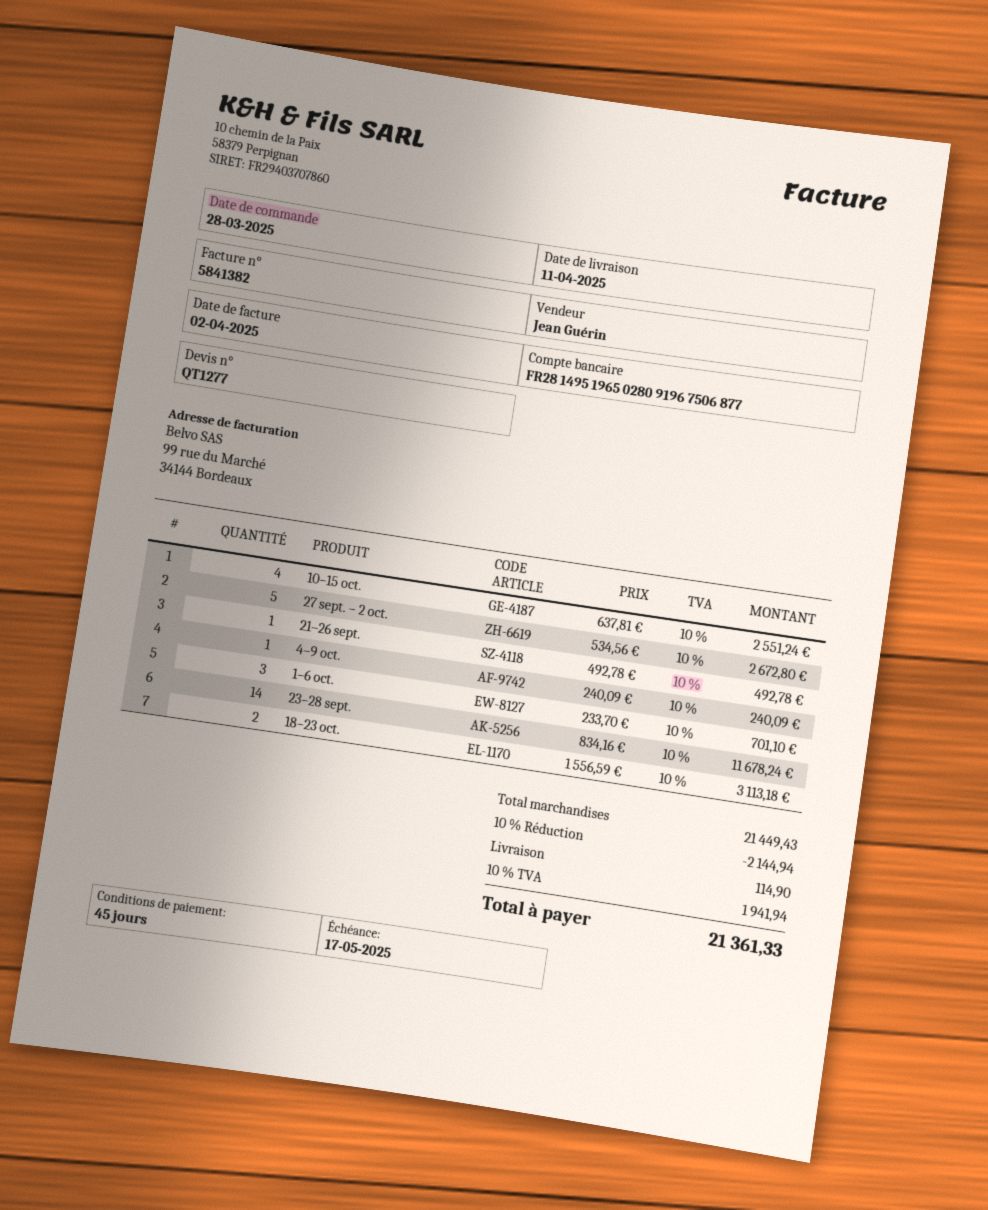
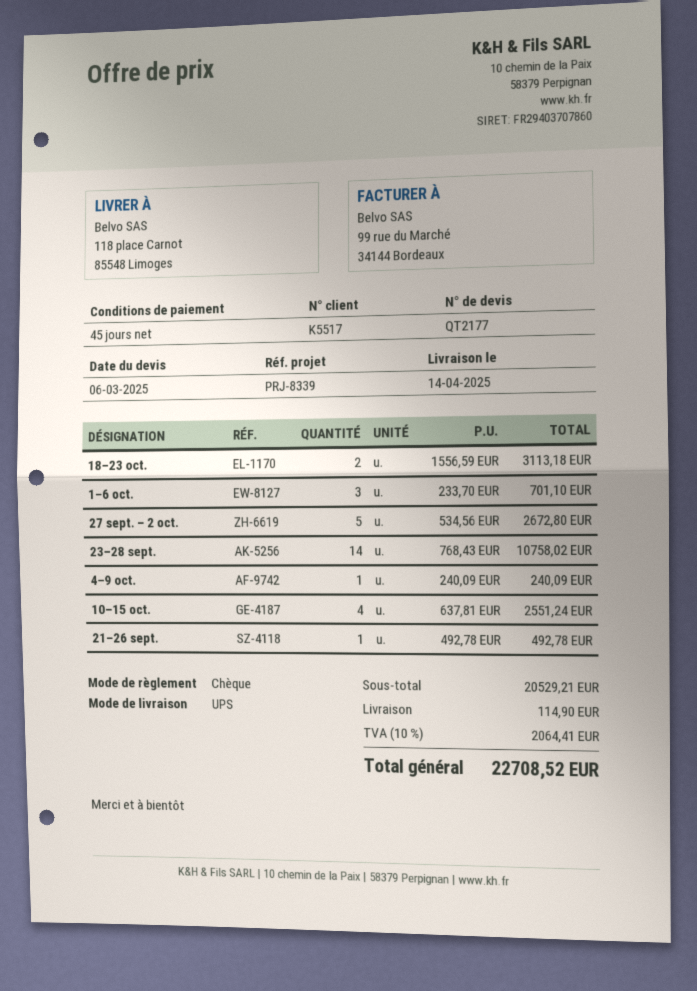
quote number: QT1277 -> QT2177
delivery date: 2025-04-11 -> 2025-04-14
23–28 sept.: 14 x 834.16 = 11678.24 -> 14 x 768.43 = 10758.02
subtotal: 21449.43 -> 20529.21
discount: 10% = 2144.94 -> none
tax: 10% = 1941.94 -> 10% = 2064.41
total: 21361.33 -> 22708.52

